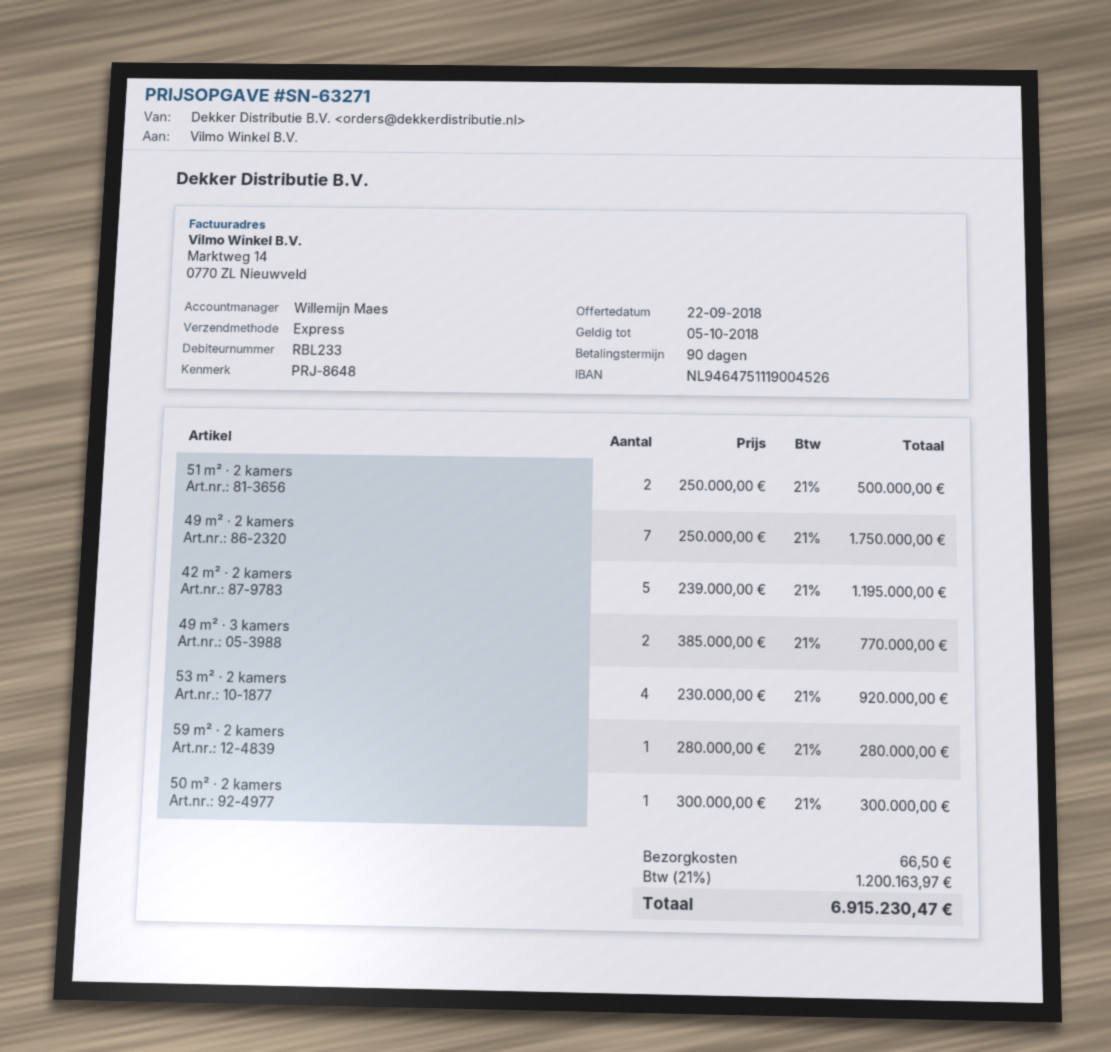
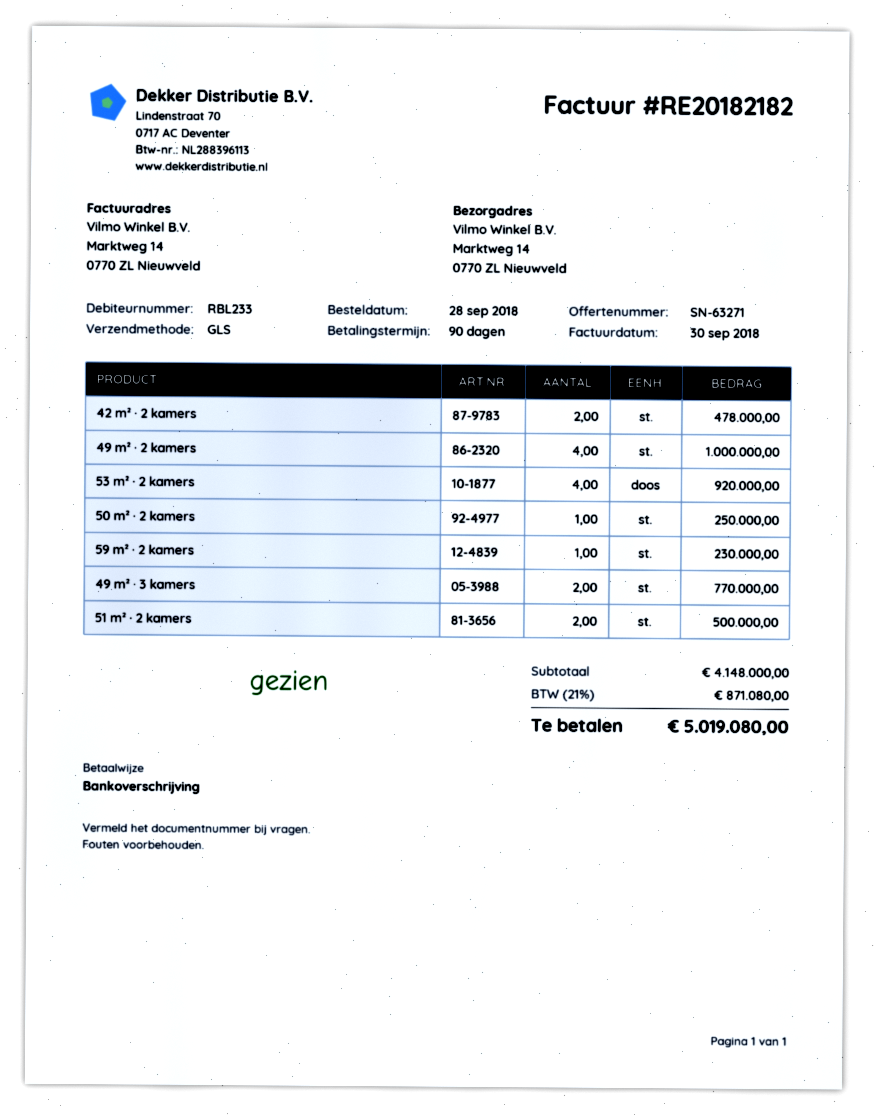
shipping method: express -> GLS
49 m² · 2 kamers: 7 for 1750000.00 -> 4 for 1000000.00
42 m² · 2 kamers: 5 for 1195000.00 -> 2 for 478000.00
59 m² · 2 kamers: 1 for 280000.00 -> 1 for 230000.00
50 m² · 2 kamers: 1 for 300000.00 -> 1 for 250000.00
shipping: 66.50 -> none
tax: 21% = 1200163.97 -> 21% = 871080.00
total: 6915230.47 -> 5019080.00

